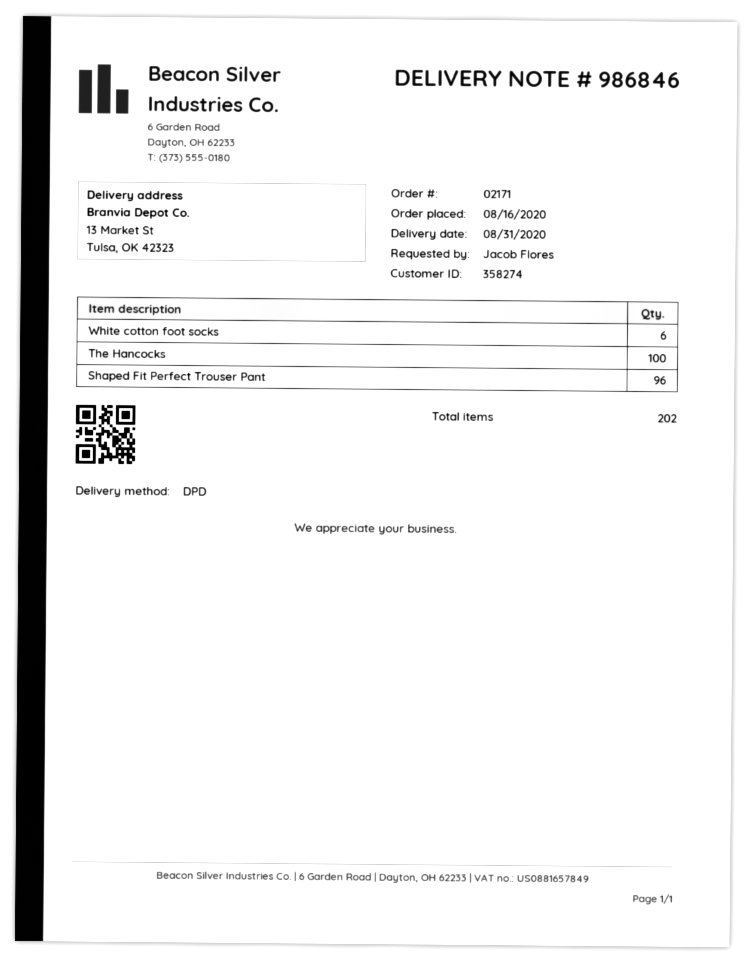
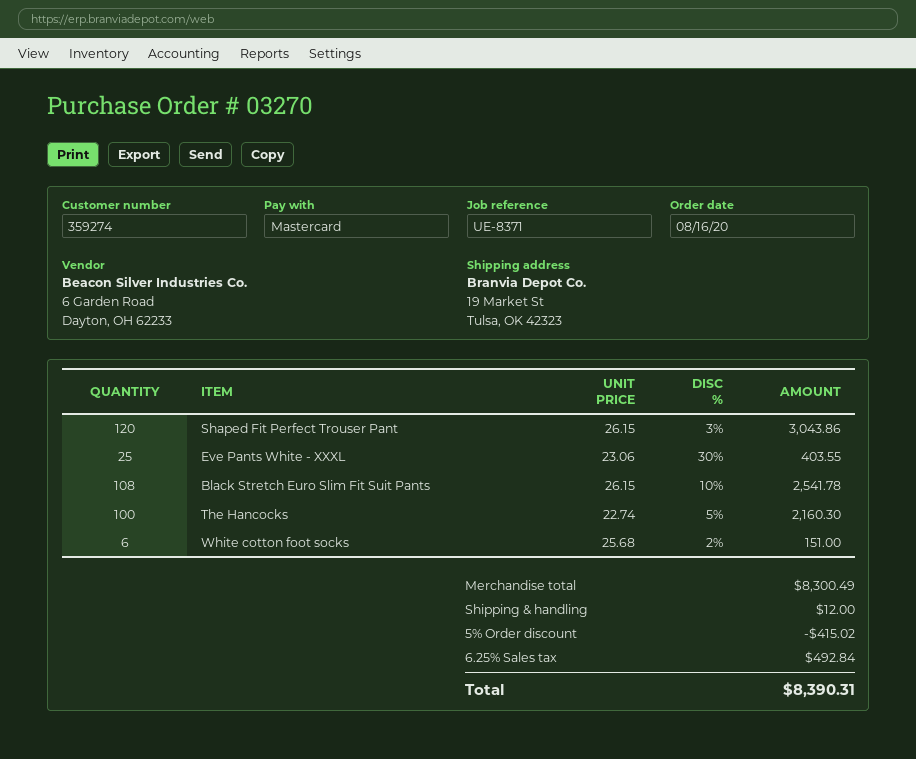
order number: 02171 -> 03270
customer number: 358274 -> 359274
ship to: 13 Market St, Tulsa, OK 42323 -> 19 Market St, Tulsa, OK 42323
Shaped Fit Perfect Trouser Pant: 96 -> 120
Eve Pants White - XXXL: none -> 25
Black Stretch Euro Slim Fit Suit Pants: none -> 108

